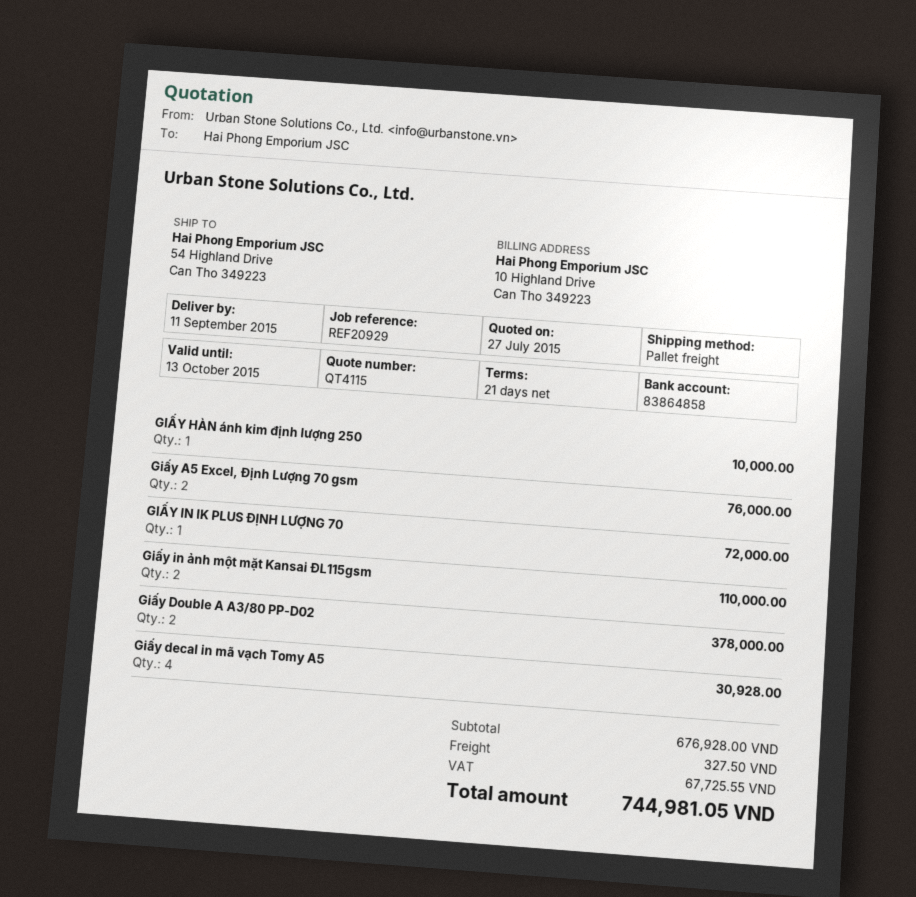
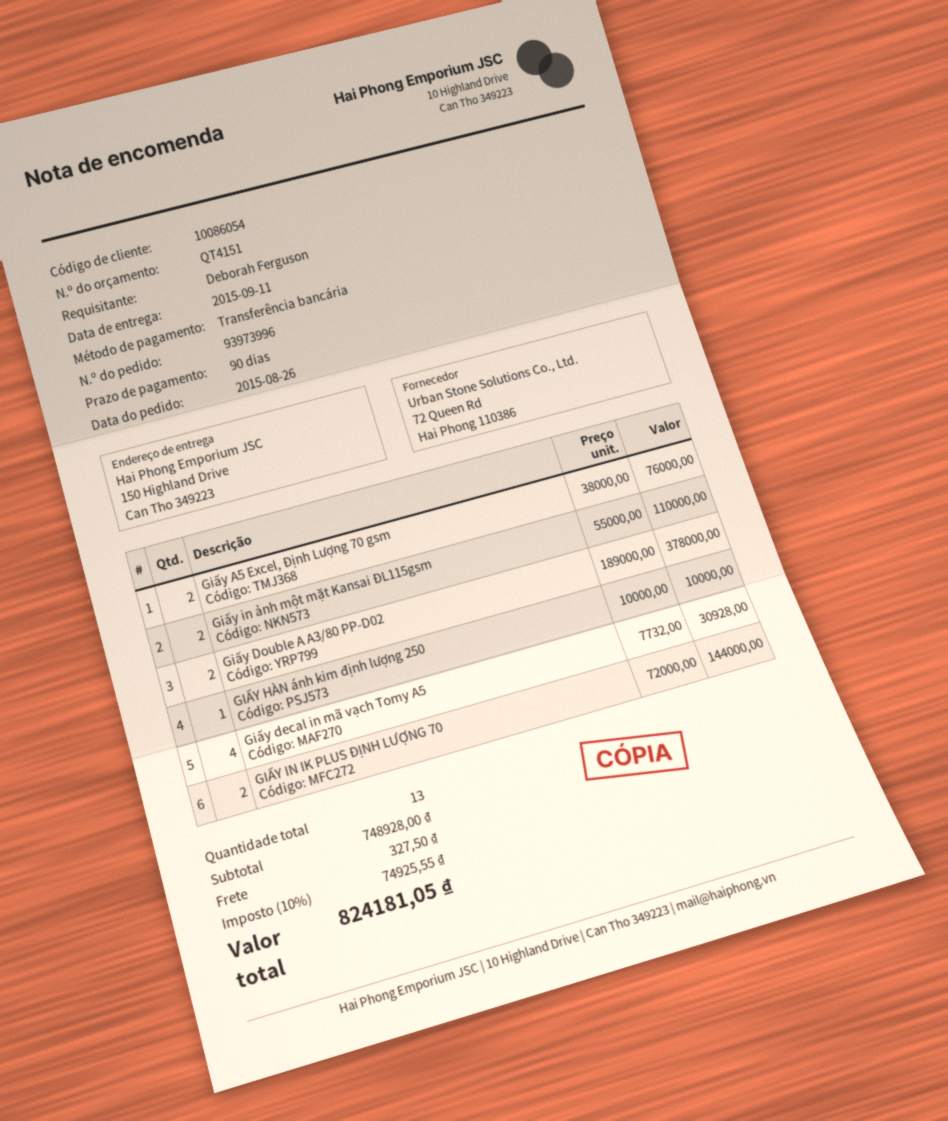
quote number: QT4115 -> QT4151
payment terms: 21 days -> 90 days
ship to: 54 Highland Drive, Can Tho 349223 -> 150 Highland Drive, Can Tho 349223
GIẤY IN IK PLUS ĐỊNH LƯỢNG 70: 1 for 72000.00 -> 2 for 144000.00
subtotal: 676928.00 -> 748928.00
tax: 67725.55 -> 74925.55
total: 744981.05 -> 824181.05

